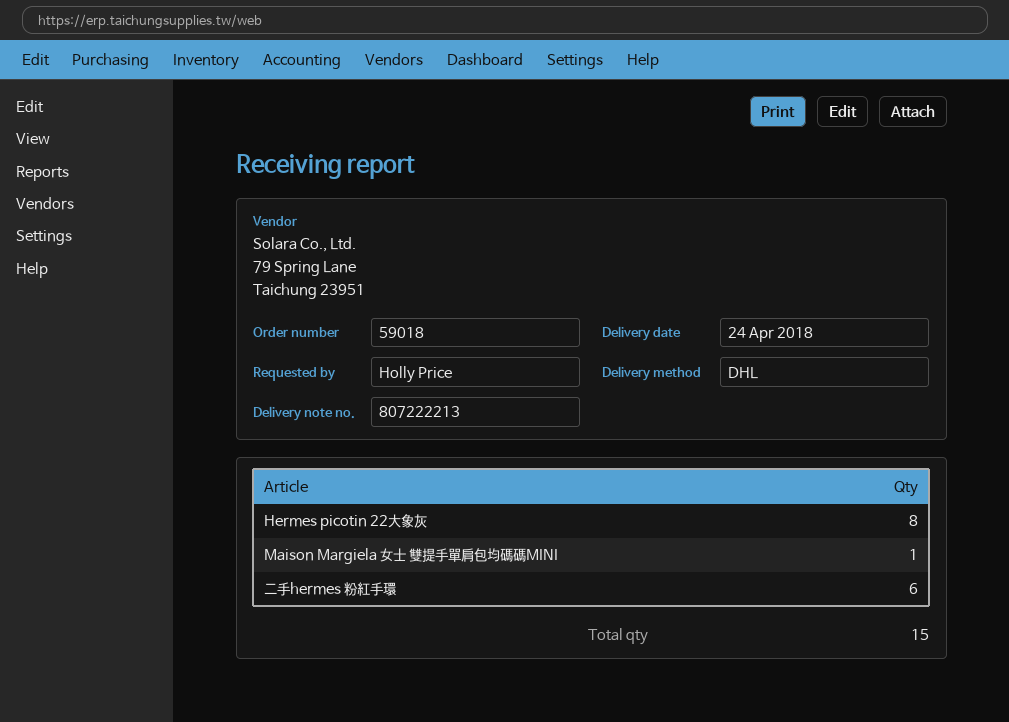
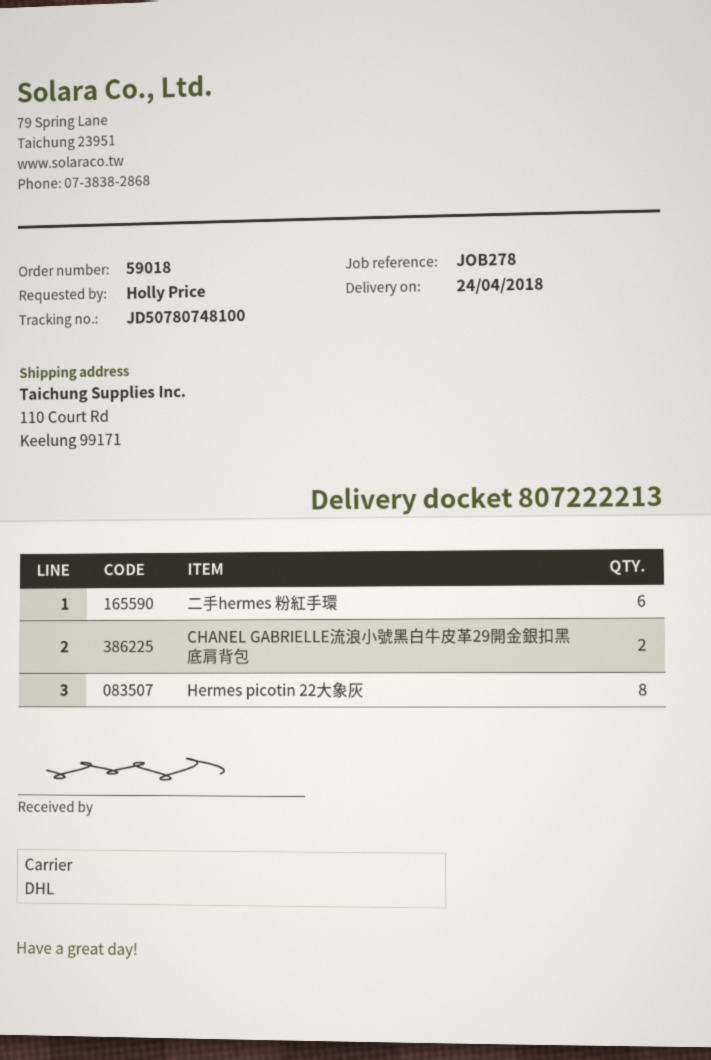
Maison Margiela 女士 雙提手單肩包均碼碼MINI: 1 -> none
CHANEL GABRIELLE流浪小號黑白牛皮革29開金銀扣黑底肩背包: none -> 2

